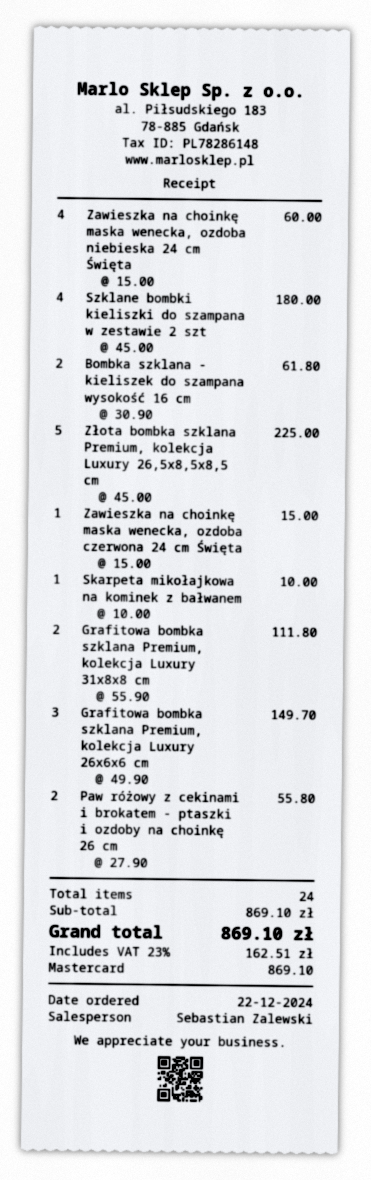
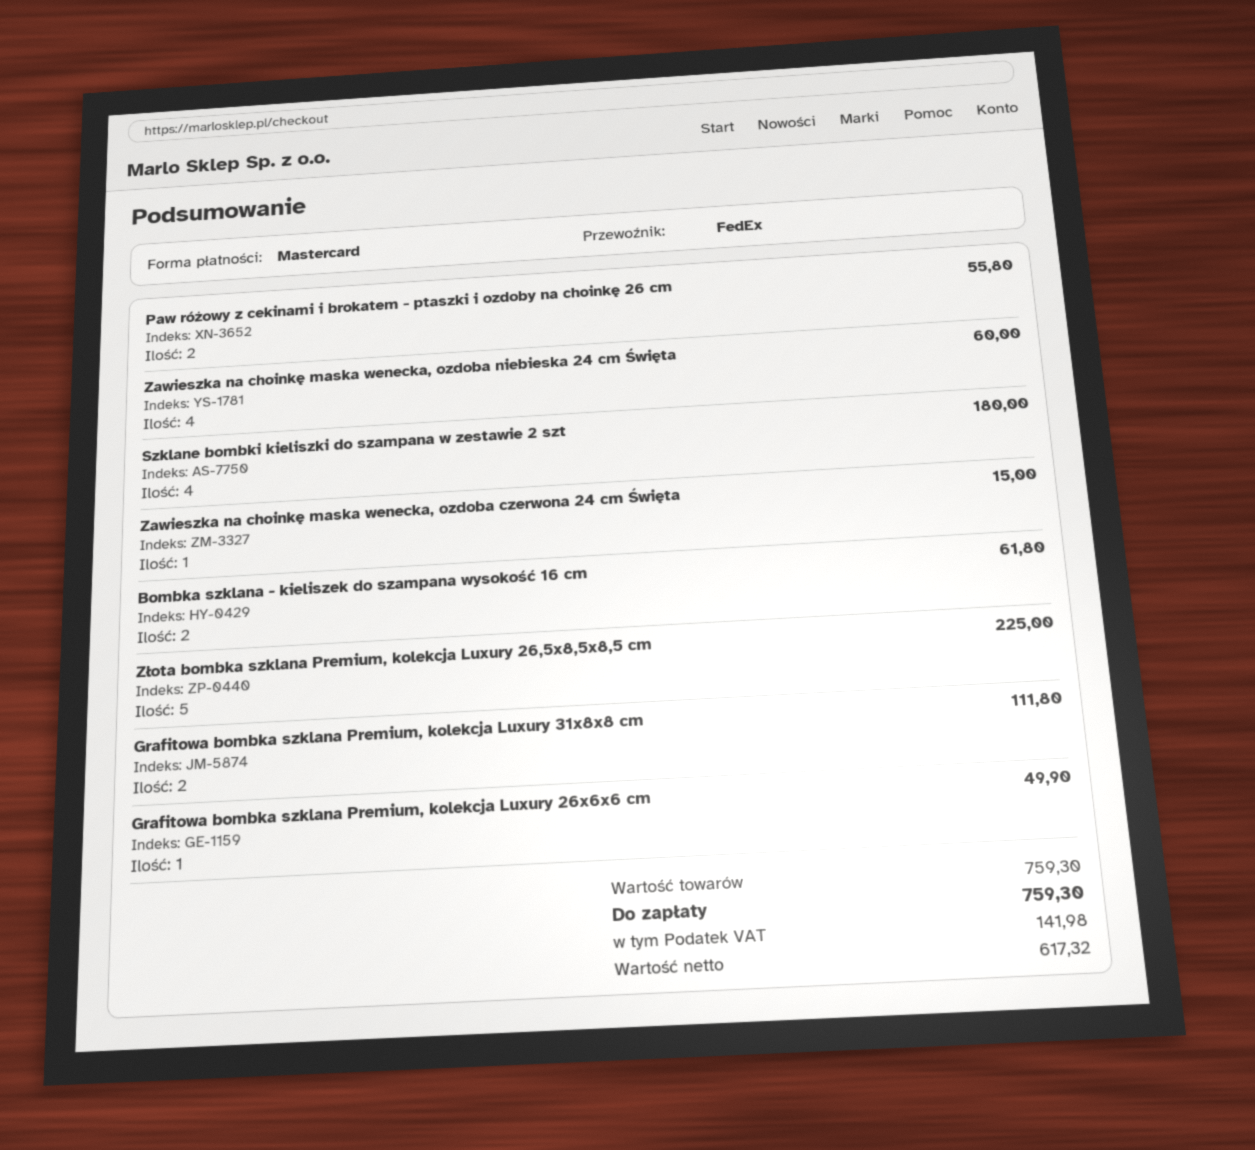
Skarpeta mikołajkowa na kominek z bałwanem: 1 for 10.00 -> none
Grafitowa bombka szklana Premium, kolekcja Luxury 26x6x6 cm: 3 for 149.70 -> 1 for 49.90
subtotal: 869.10 -> 759.30
tax: 162.51 -> 141.98
total: 869.10 -> 759.30

